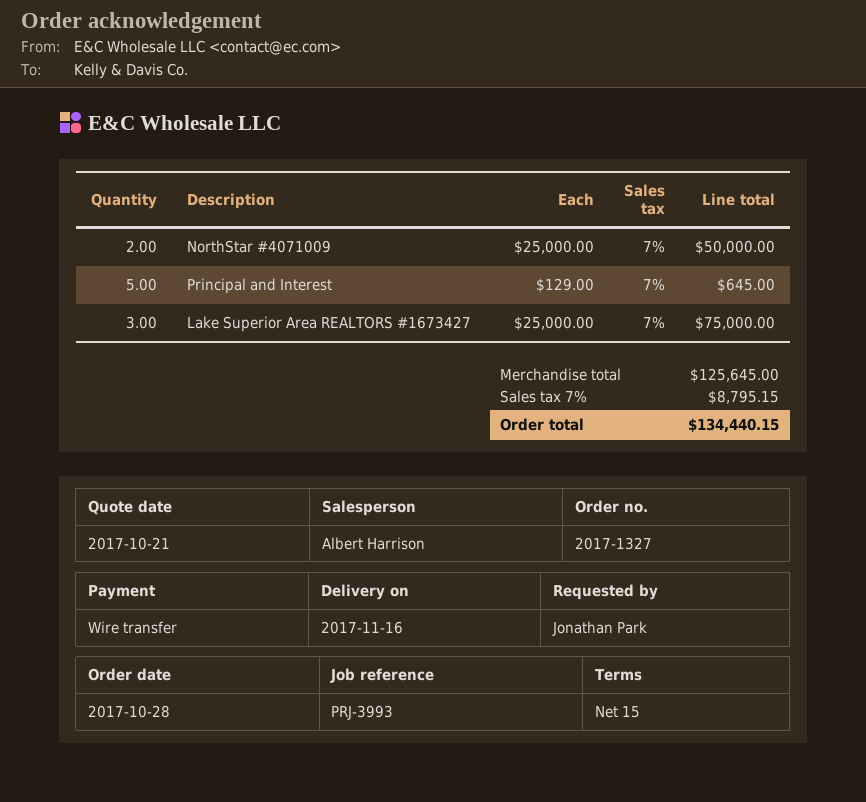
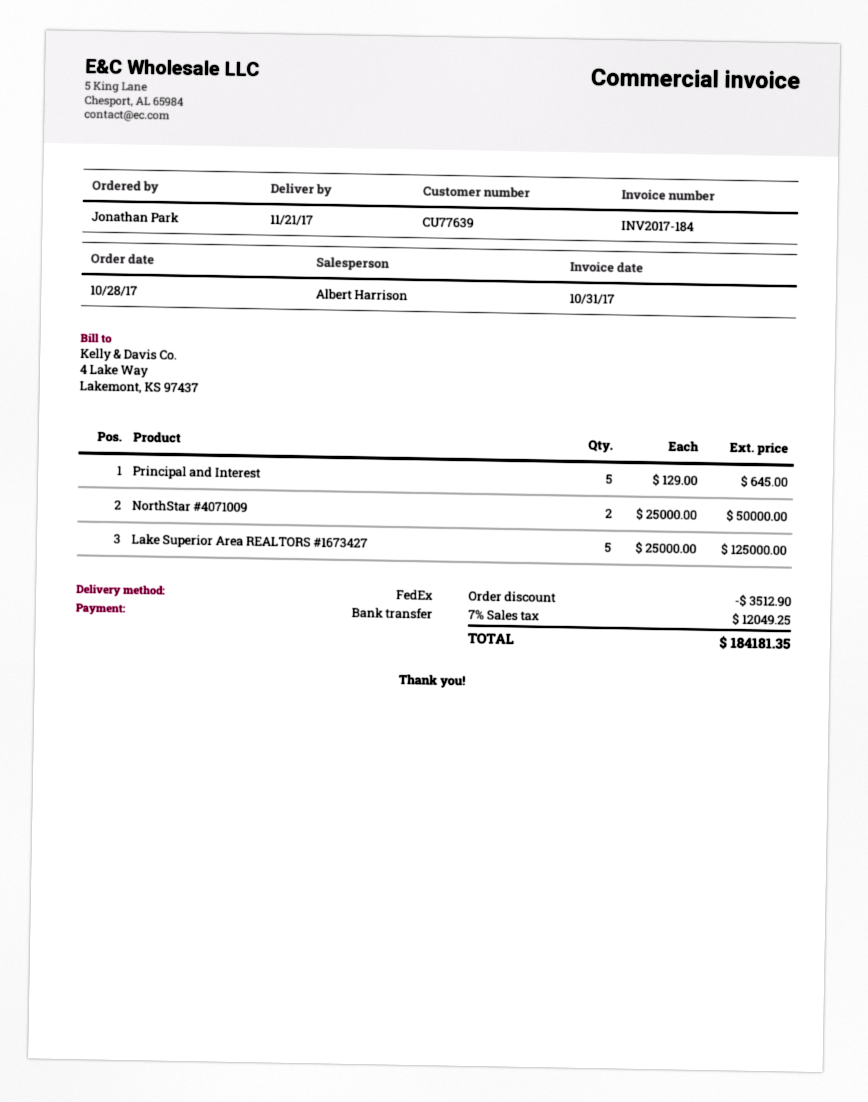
delivery date: 2017-11-16 -> 2017-11-21
Lake Superior Area REALTORS #1673427: 3 x 25000.00 = 75000.00 -> 5 x 25000.00 = 125000.00
discount: none -> 3512.90
tax: 7% = 8795.15 -> 7% = 12049.25
total: 134440.15 -> 184181.35

